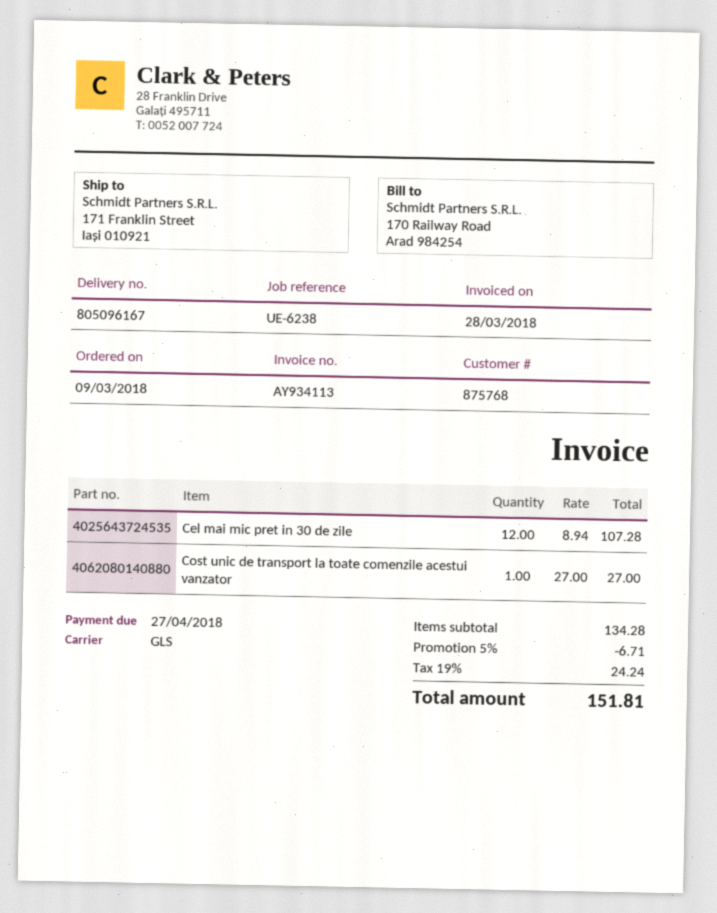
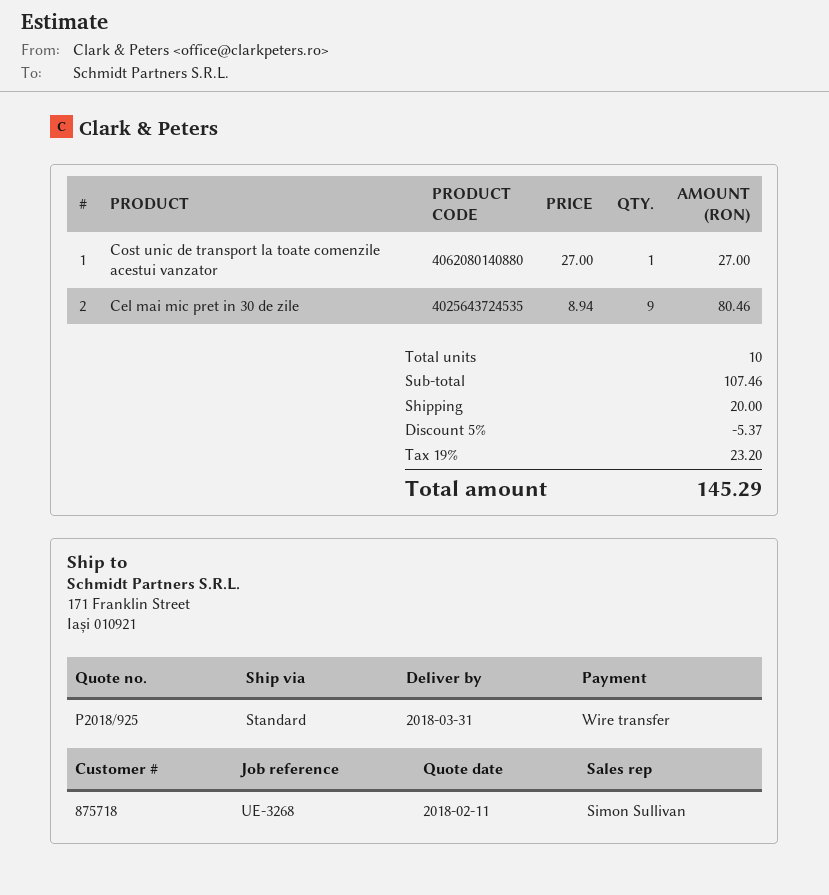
customer number: 875768 -> 875718
reference: UE-6238 -> UE-3268
shipping method: GLS -> standard
Cel mai mic pret in 30 de zile: 12 x 8.94 = 107.28 -> 9 x 8.94 = 80.46
subtotal: 134.28 -> 107.46
discount: 5% = 6.71 -> 5% = 5.37
shipping: none -> 20.00
tax: 19% = 24.24 -> 19% = 23.20
total: 151.81 -> 145.29

